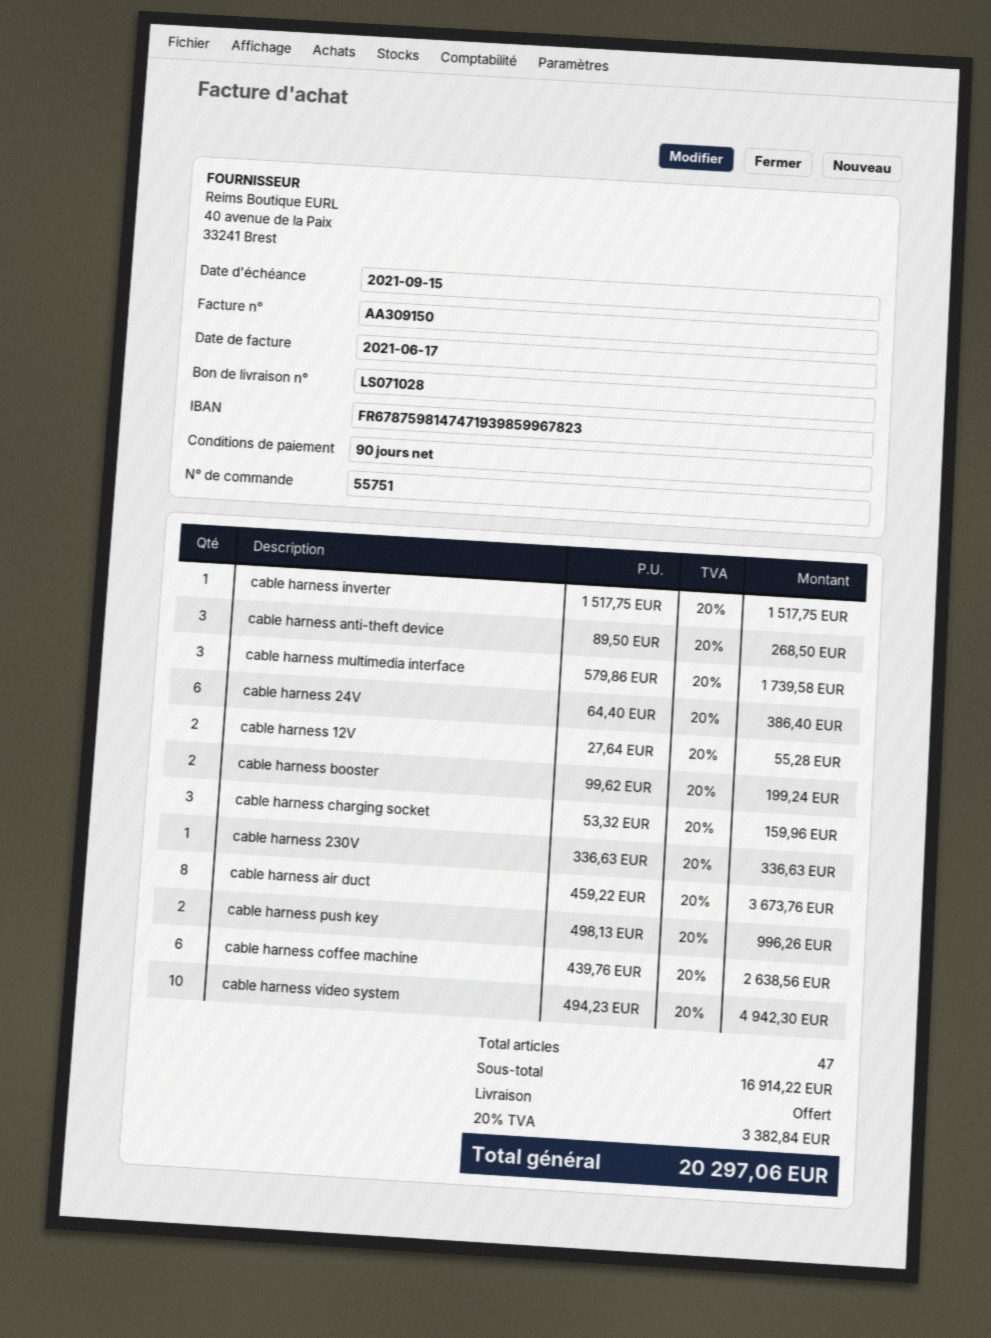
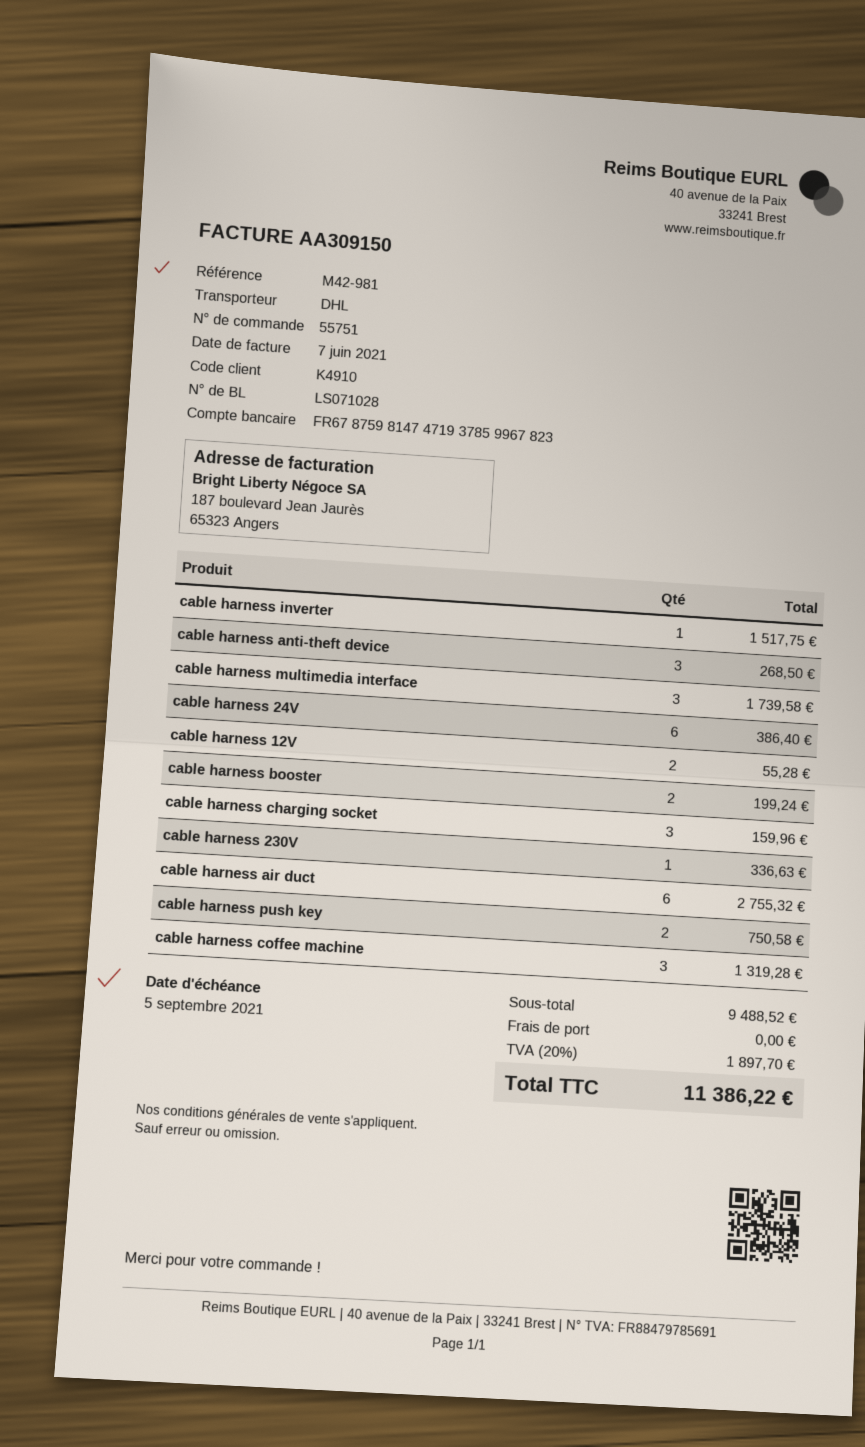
invoice date: 2021-06-17 -> 2021-06-07
due date: 2021-09-15 -> 2021-09-05
bank account: FR6787598147471939859967823 -> FR6787598147471937859967823
cable harness air duct: 8 for 3673.76 -> 6 for 2755.32
cable harness push key: 2 for 996.26 -> 2 for 750.58
cable harness coffee machine: 6 for 2638.56 -> 3 for 1319.28
cable harness video system: 10 for 4942.30 -> none
subtotal: 16914.22 -> 9488.52
tax: 20% = 3382.84 -> 20% = 1897.70
total: 20297.06 -> 11386.22

